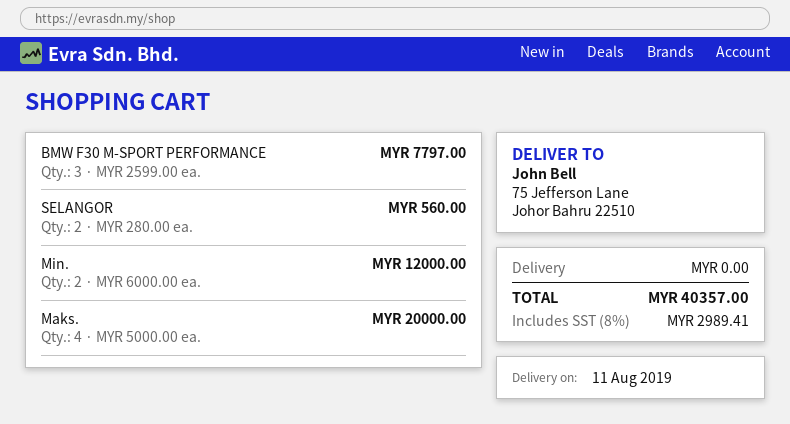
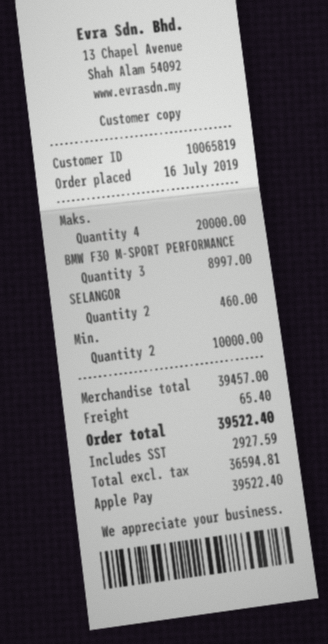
BMW F30 M-SPORT PERFORMANCE: 3 for 7797.00 -> 3 for 8997.00
SELANGOR: 2 for 560.00 -> 2 for 460.00
Min.: 2 for 12000.00 -> 2 for 10000.00
shipping: 0.00 -> 65.40
tax: 2989.41 -> 2927.59
total: 40357.00 -> 39522.40

